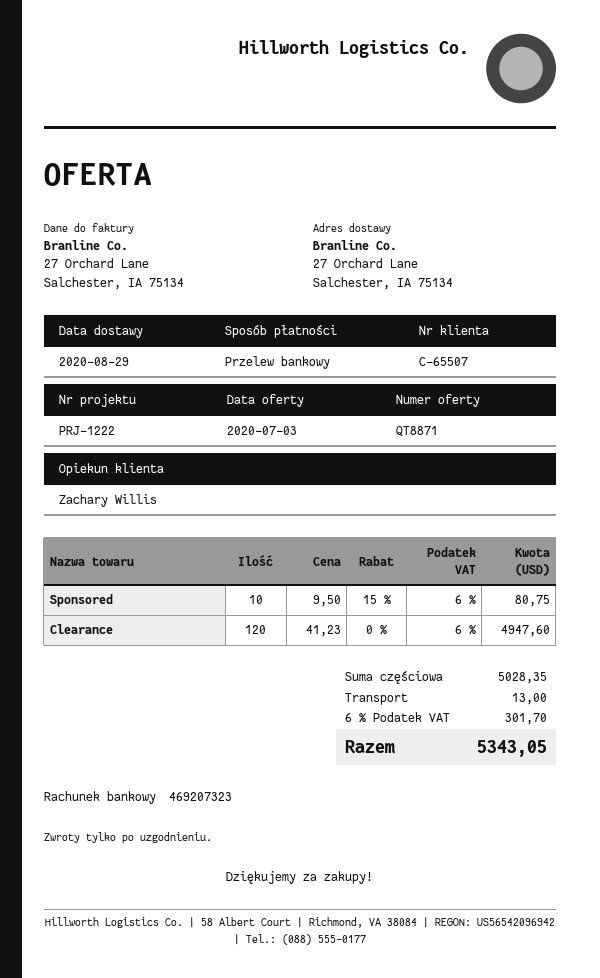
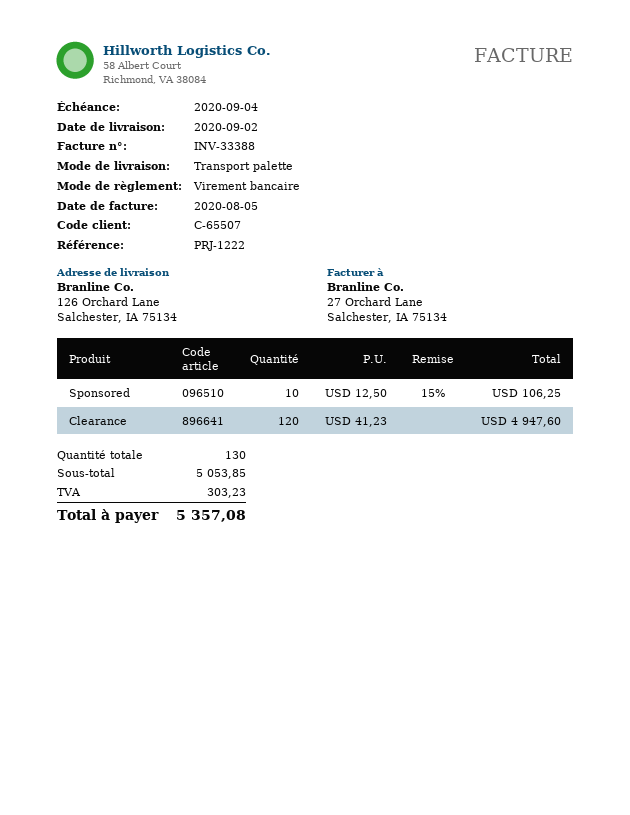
delivery date: 2020-08-29 -> 2020-09-02
ship to: 27 Orchard Lane, Salchester, IA 75134 -> 126 Orchard Lane, Salchester, IA 75134
Sponsored: 10 x 9.50 - 15% = 80.75 -> 10 x 12.50 - 15% = 106.25
subtotal: 5028.35 -> 5053.85
shipping: 13.00 -> none
tax: 301.70 -> 303.23
total: 5343.05 -> 5357.08

